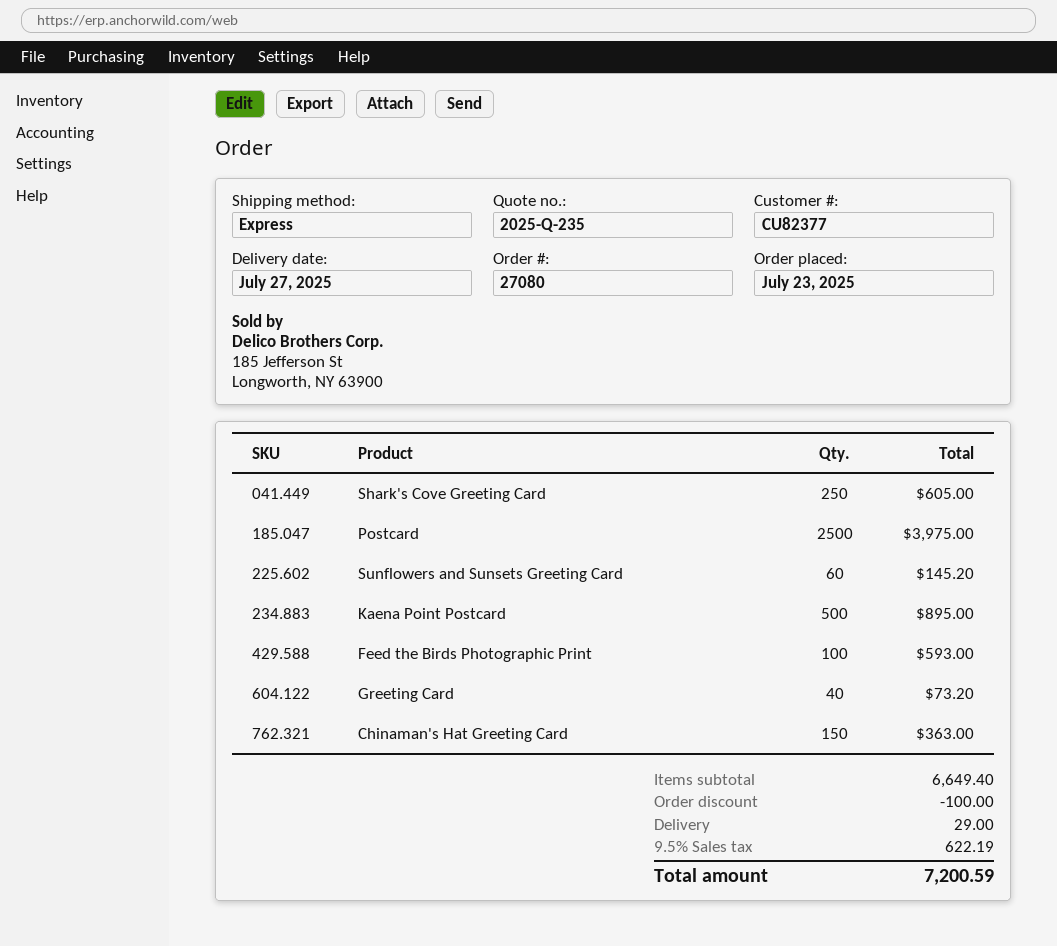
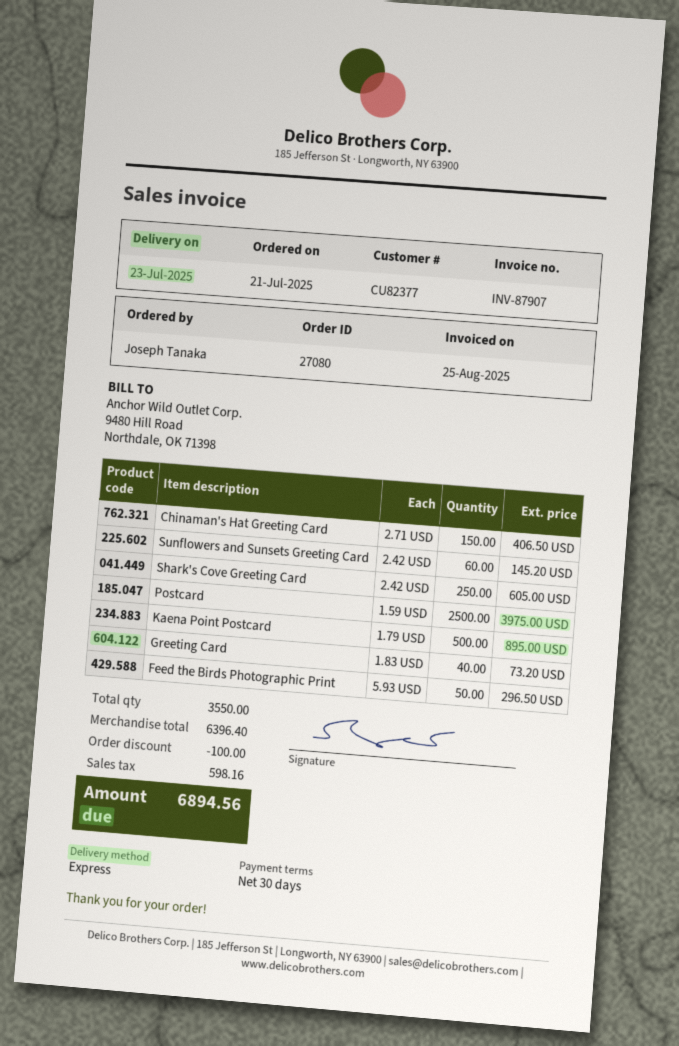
order date: 2025-07-23 -> 2025-07-21
delivery date: 2025-07-27 -> 2025-07-23
Feed the Birds Photographic Print: 100 for 593.00 -> 50 for 296.50
Chinaman's Hat Greeting Card: 150 for 363.00 -> 150 for 406.50
subtotal: 6649.40 -> 6396.40
shipping: 29.00 -> none
tax: 622.19 -> 598.16
total: 7200.59 -> 6894.56

